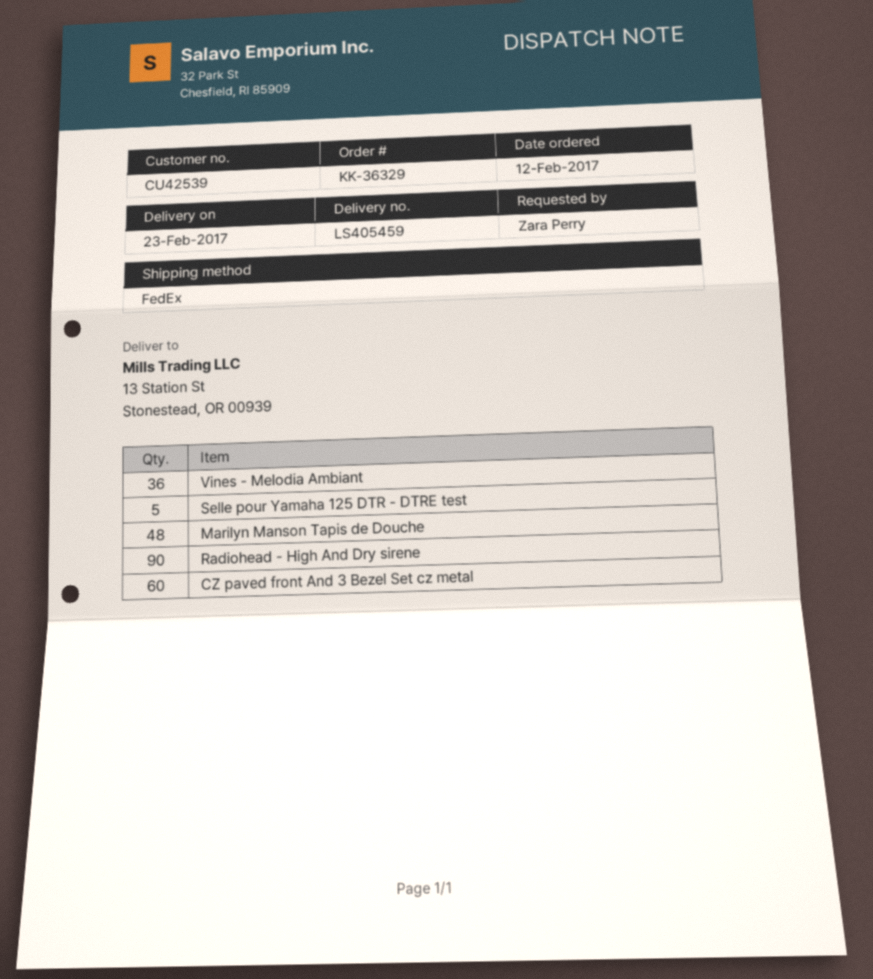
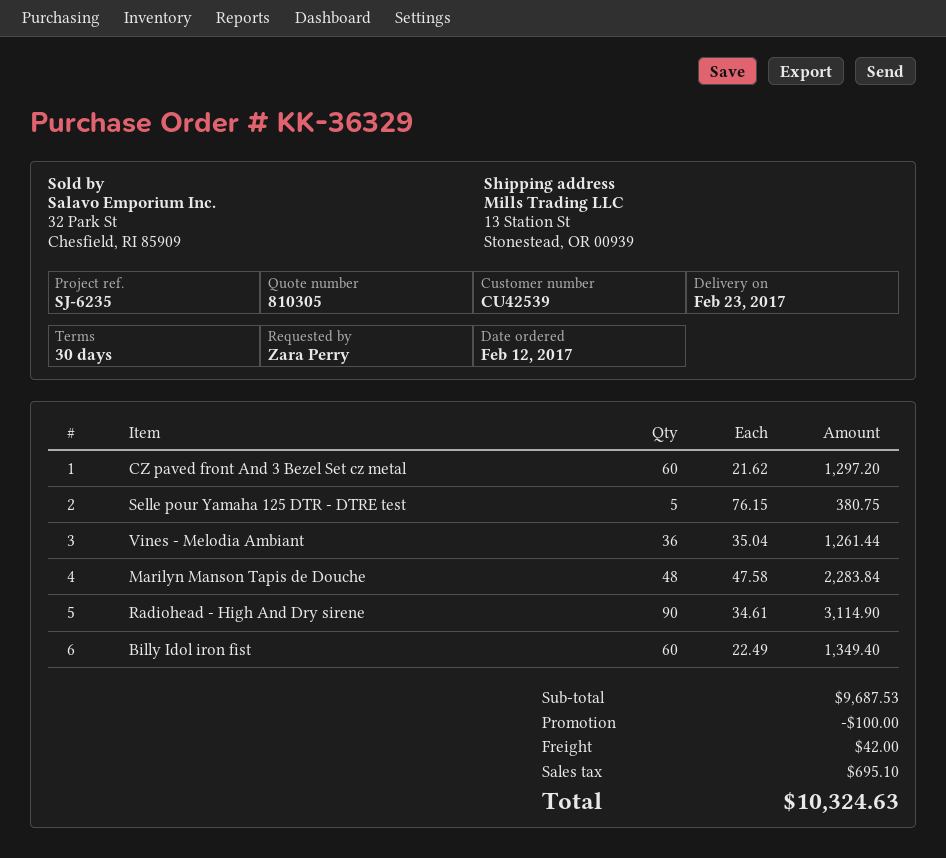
Billy Idol iron fist: none -> 60

